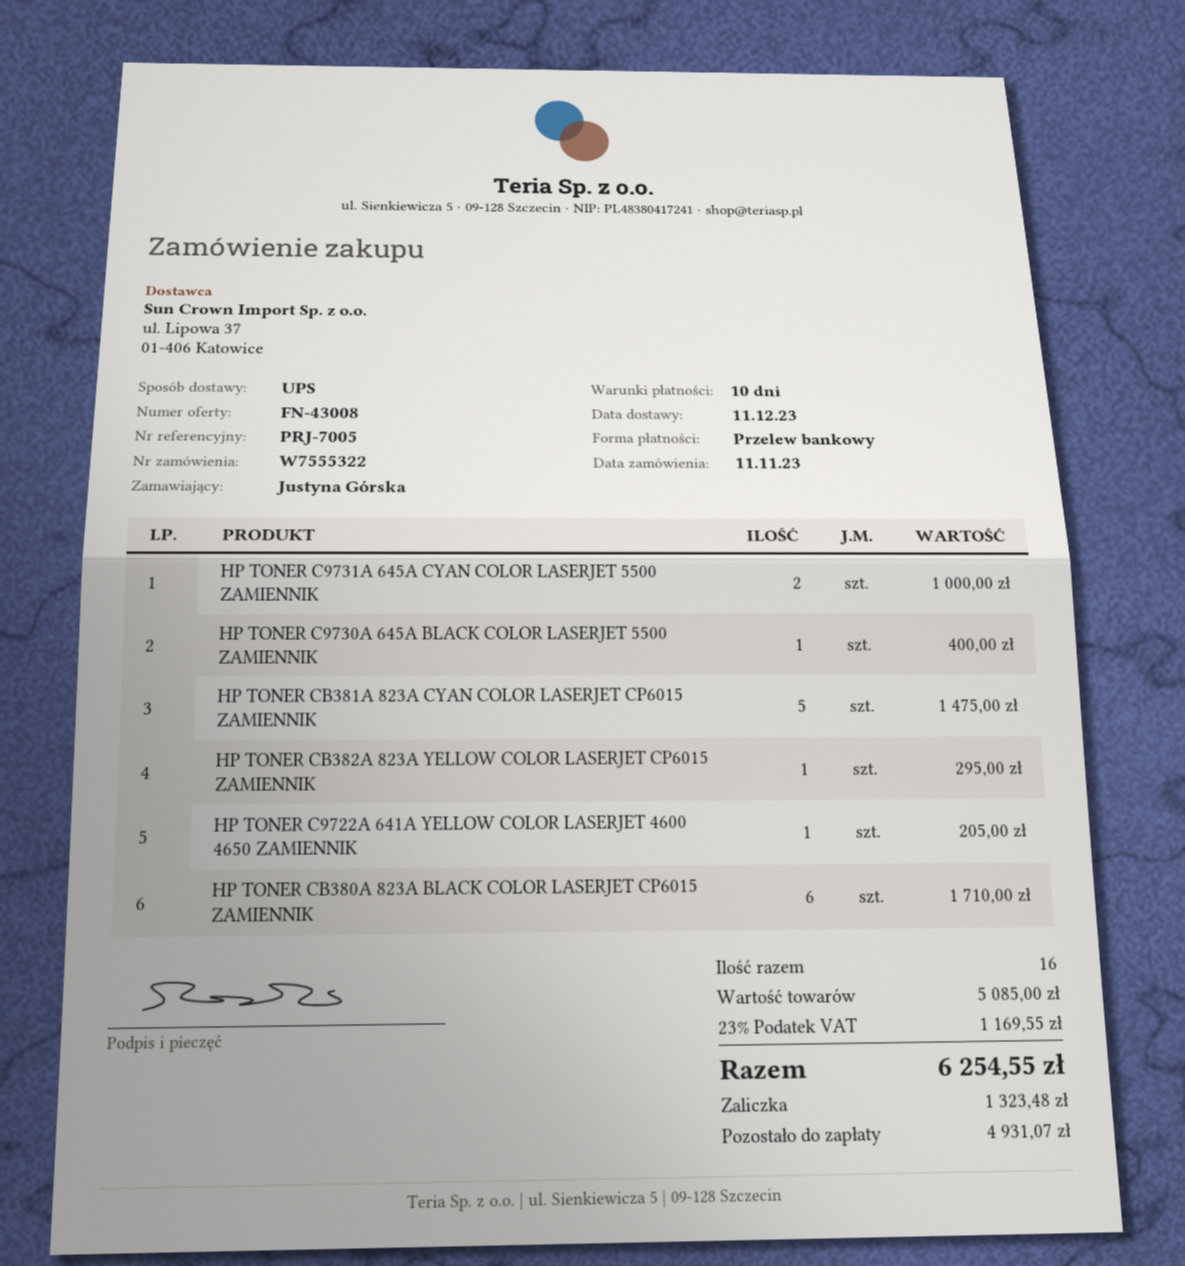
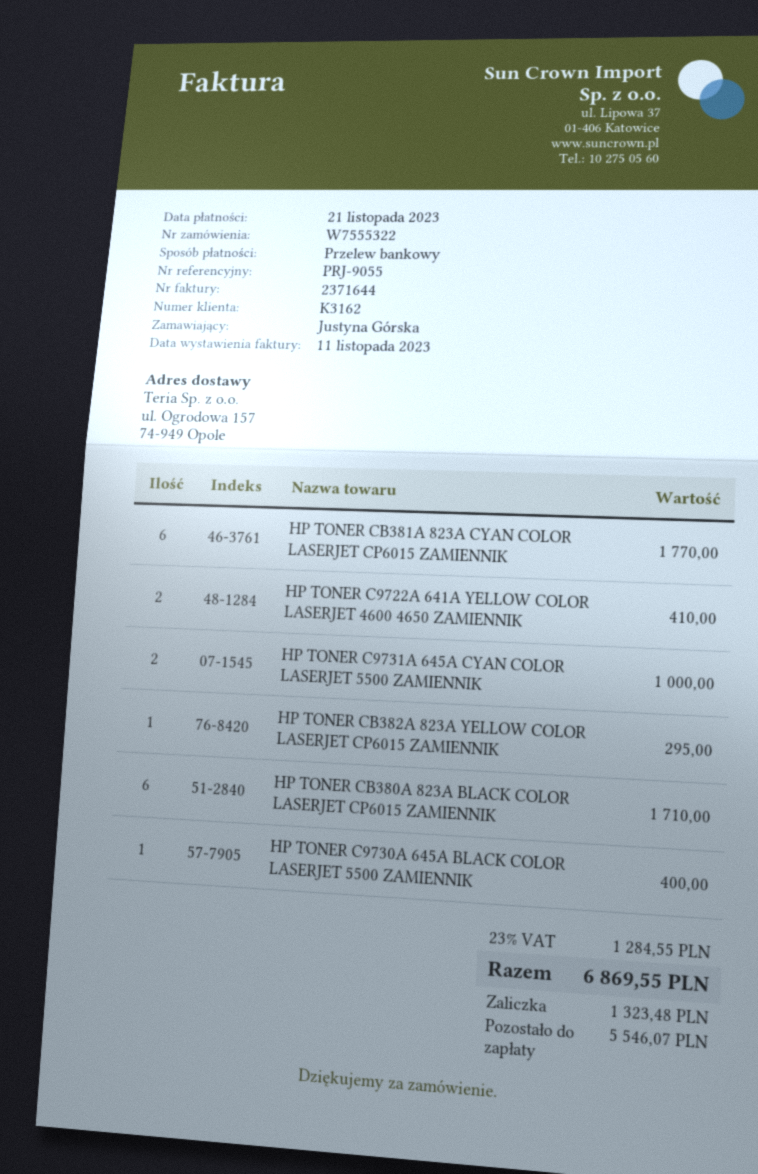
reference: PRJ-7005 -> PRJ-9055
HP TONER CB381A 823A CYAN COLOR LASERJET CP6015 ZAMIENNIK: 5 for 1475.00 -> 6 for 1770.00
HP TONER C9722A 641A YELLOW COLOR LASERJET 4600 4650 ZAMIENNIK: 1 for 205.00 -> 2 for 410.00
tax: 23% = 1169.55 -> 23% = 1284.55
total: 6254.55 -> 6869.55
balance: 4931.07 -> 5546.07

